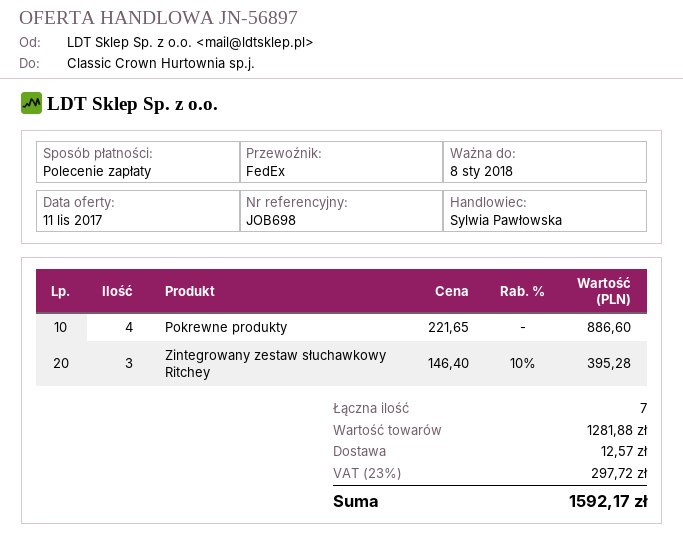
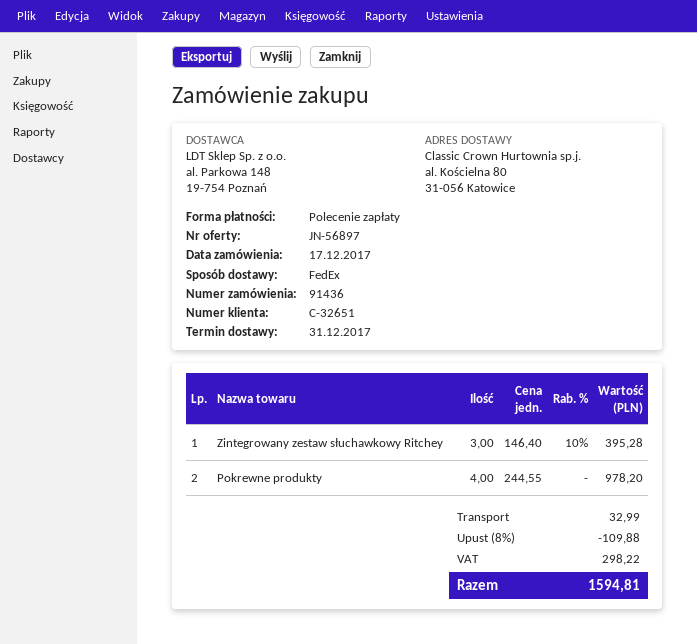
Pokrewne produkty: 4 x 221.65 = 886.60 -> 4 x 244.55 = 978.20
discount: none -> 8% = 109.88
shipping: 12.57 -> 32.99
tax: 297.72 -> 298.22
total: 1592.17 -> 1594.81

